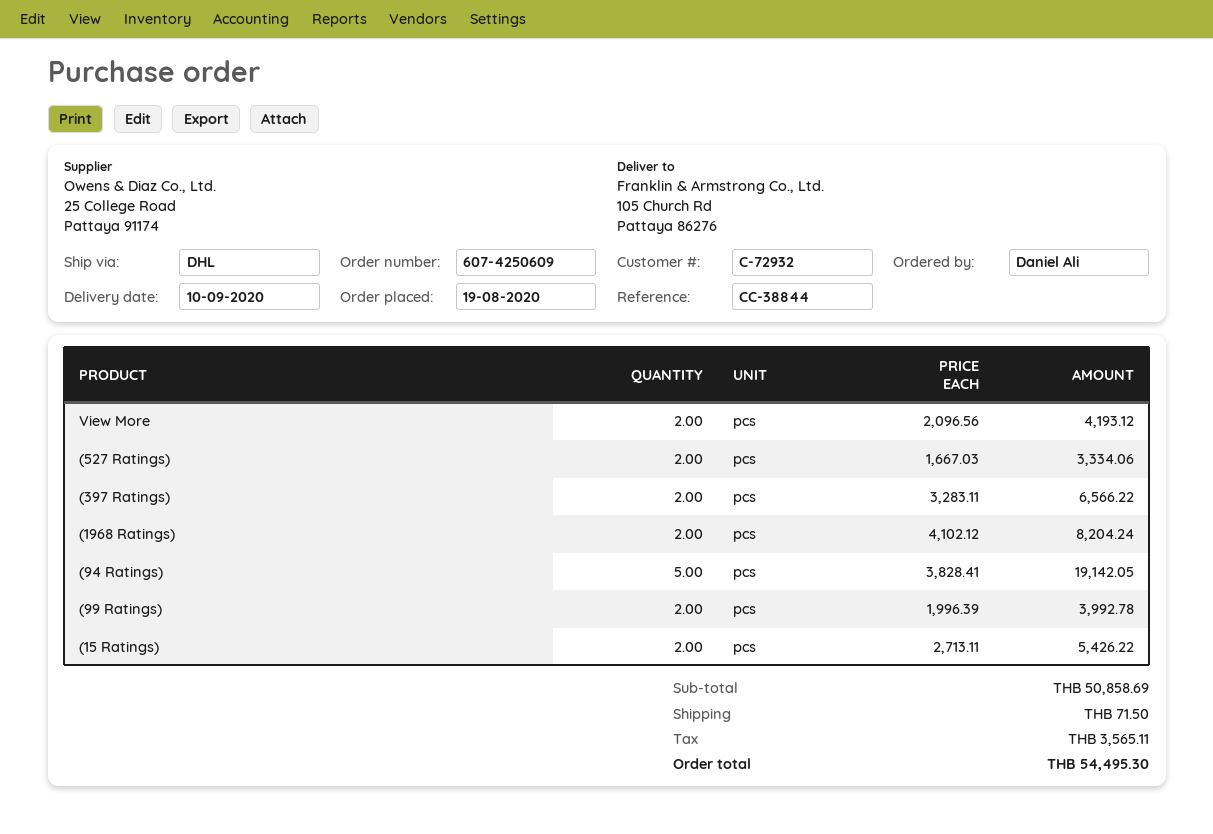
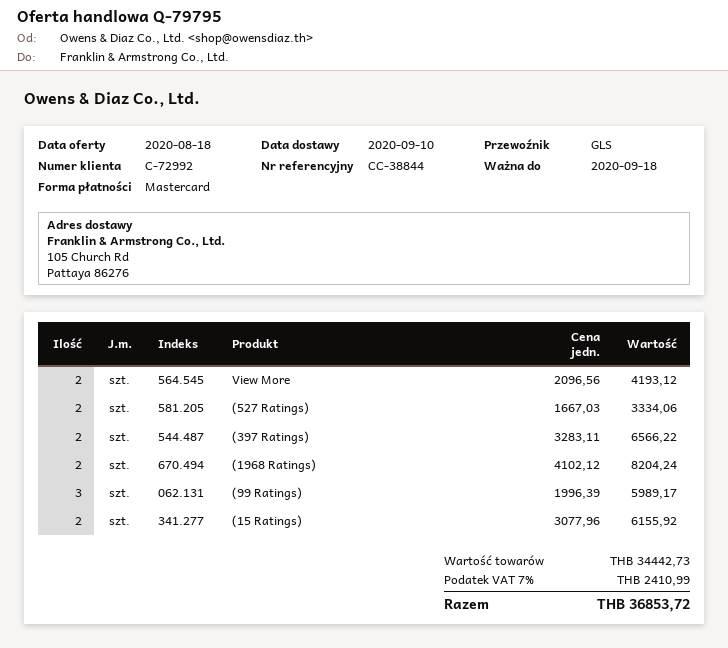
customer number: C-72932 -> C-72992
shipping method: DHL -> GLS
(94 Ratings): 5 x 3828.41 = 19142.05 -> none
(99 Ratings): 2 x 1996.39 = 3992.78 -> 3 x 1996.39 = 5989.17
(15 Ratings): 2 x 2713.11 = 5426.22 -> 2 x 3077.96 = 6155.92
subtotal: 50858.69 -> 34442.73
shipping: 71.50 -> none
tax: 3565.11 -> 2410.99
total: 54495.30 -> 36853.72

